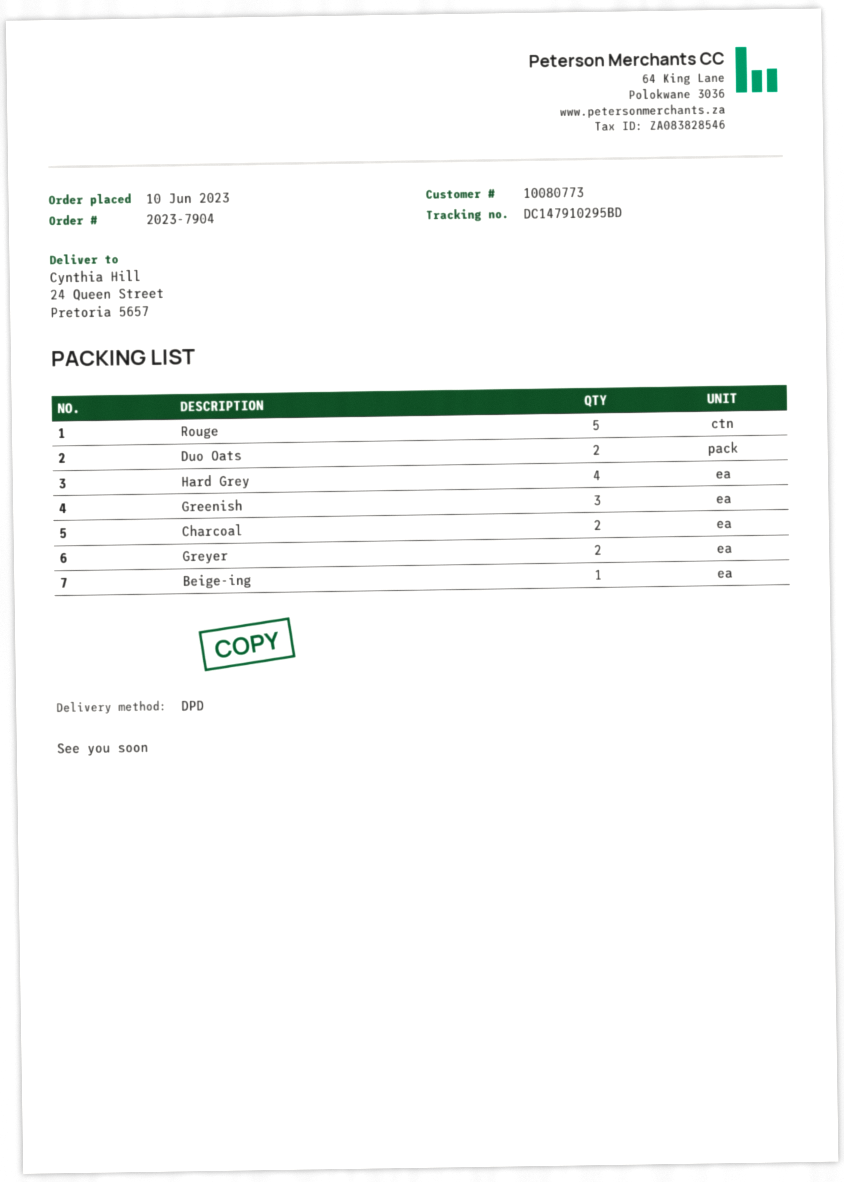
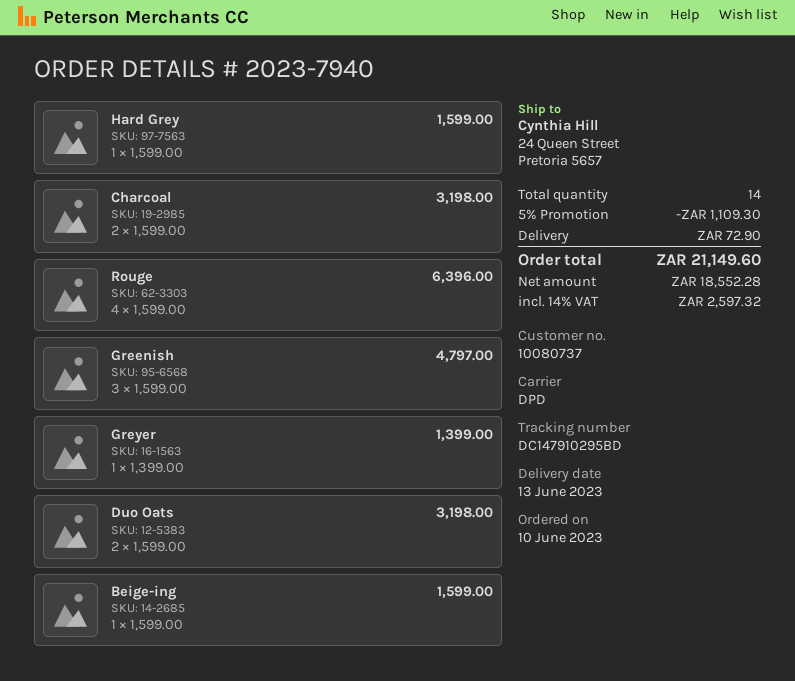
order number: 2023-7904 -> 2023-7940
customer number: 10080773 -> 10080737
Rouge: 5 -> 4
Hard Grey: 4 -> 1
Greyer: 2 -> 1

